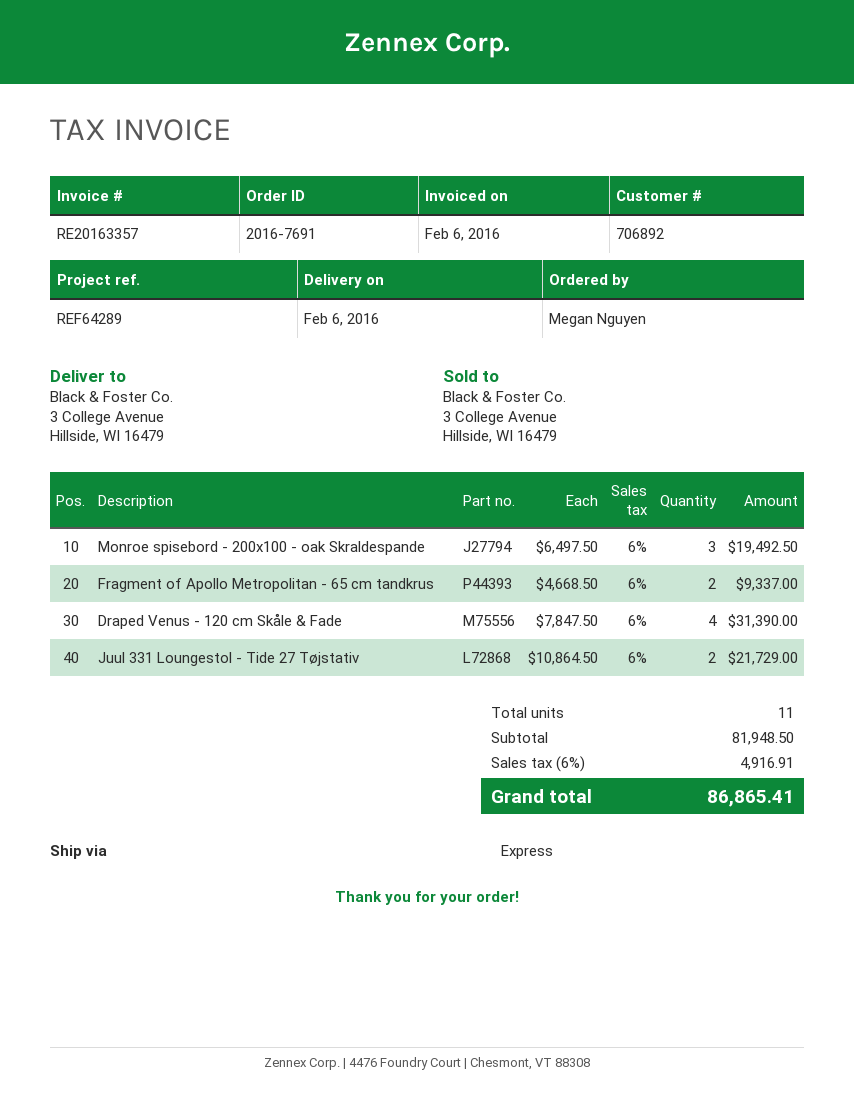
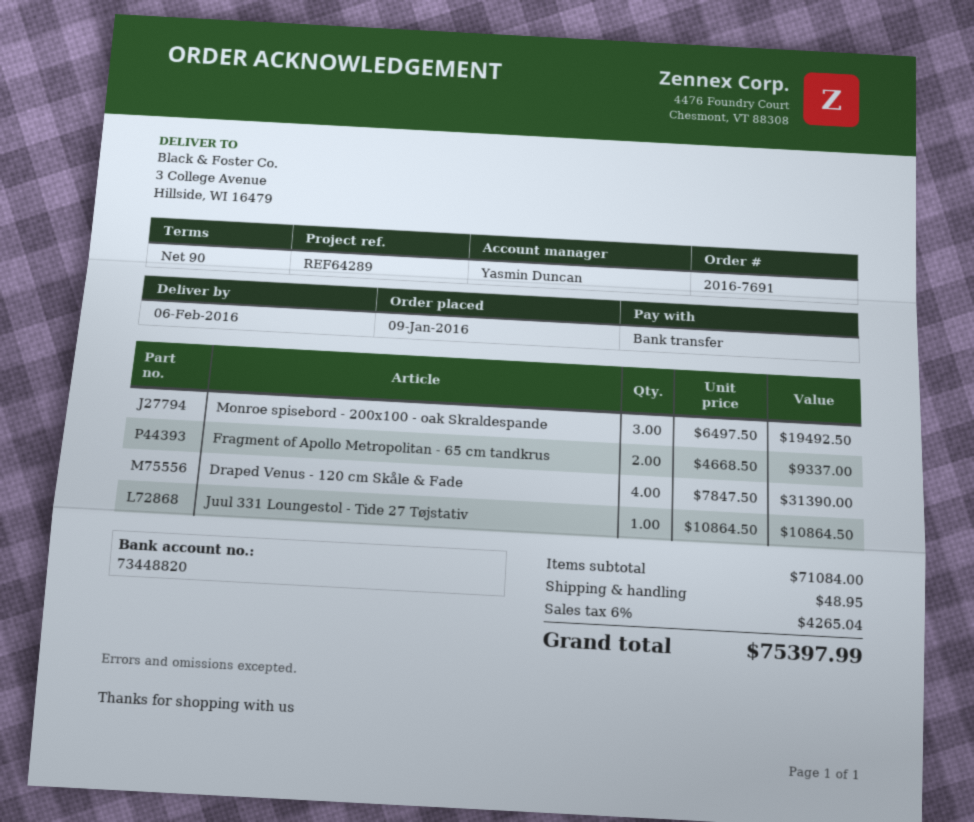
Juul 331 Loungestol - Tide 27 Tøjstativ: 2 x 10864.50 = 21729.00 -> 1 x 10864.50 = 10864.50
subtotal: 81948.50 -> 71084.00
shipping: none -> 48.95
tax: 6% = 4916.91 -> 6% = 4265.04
total: 86865.41 -> 75397.99

